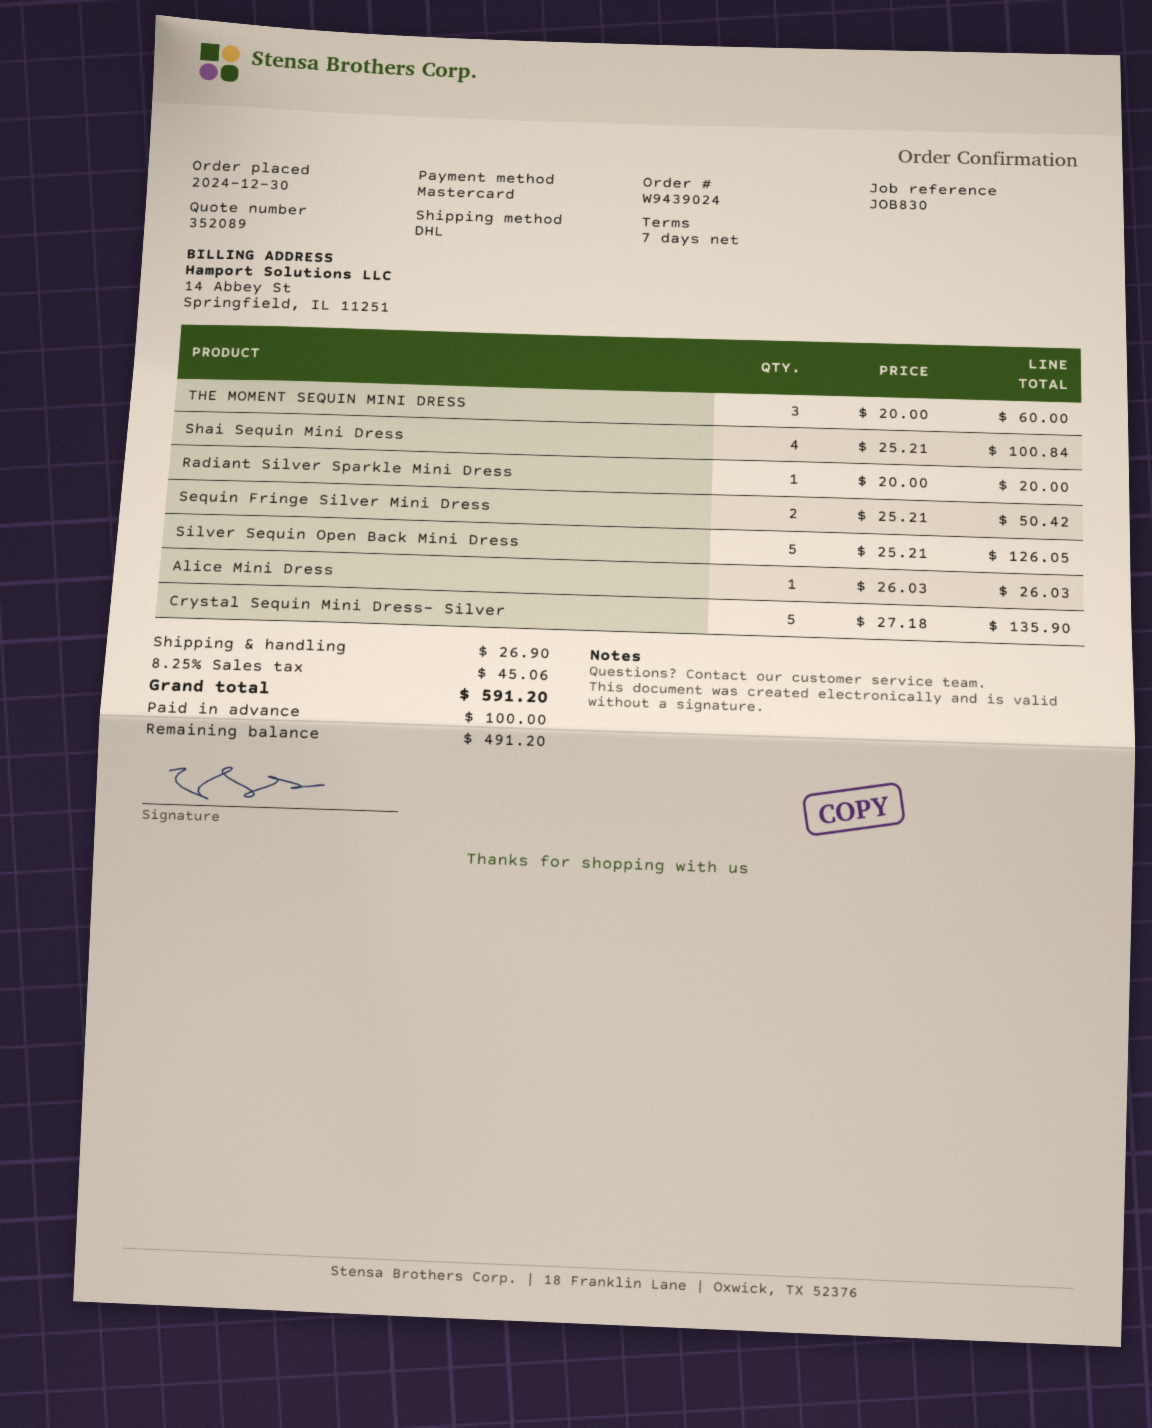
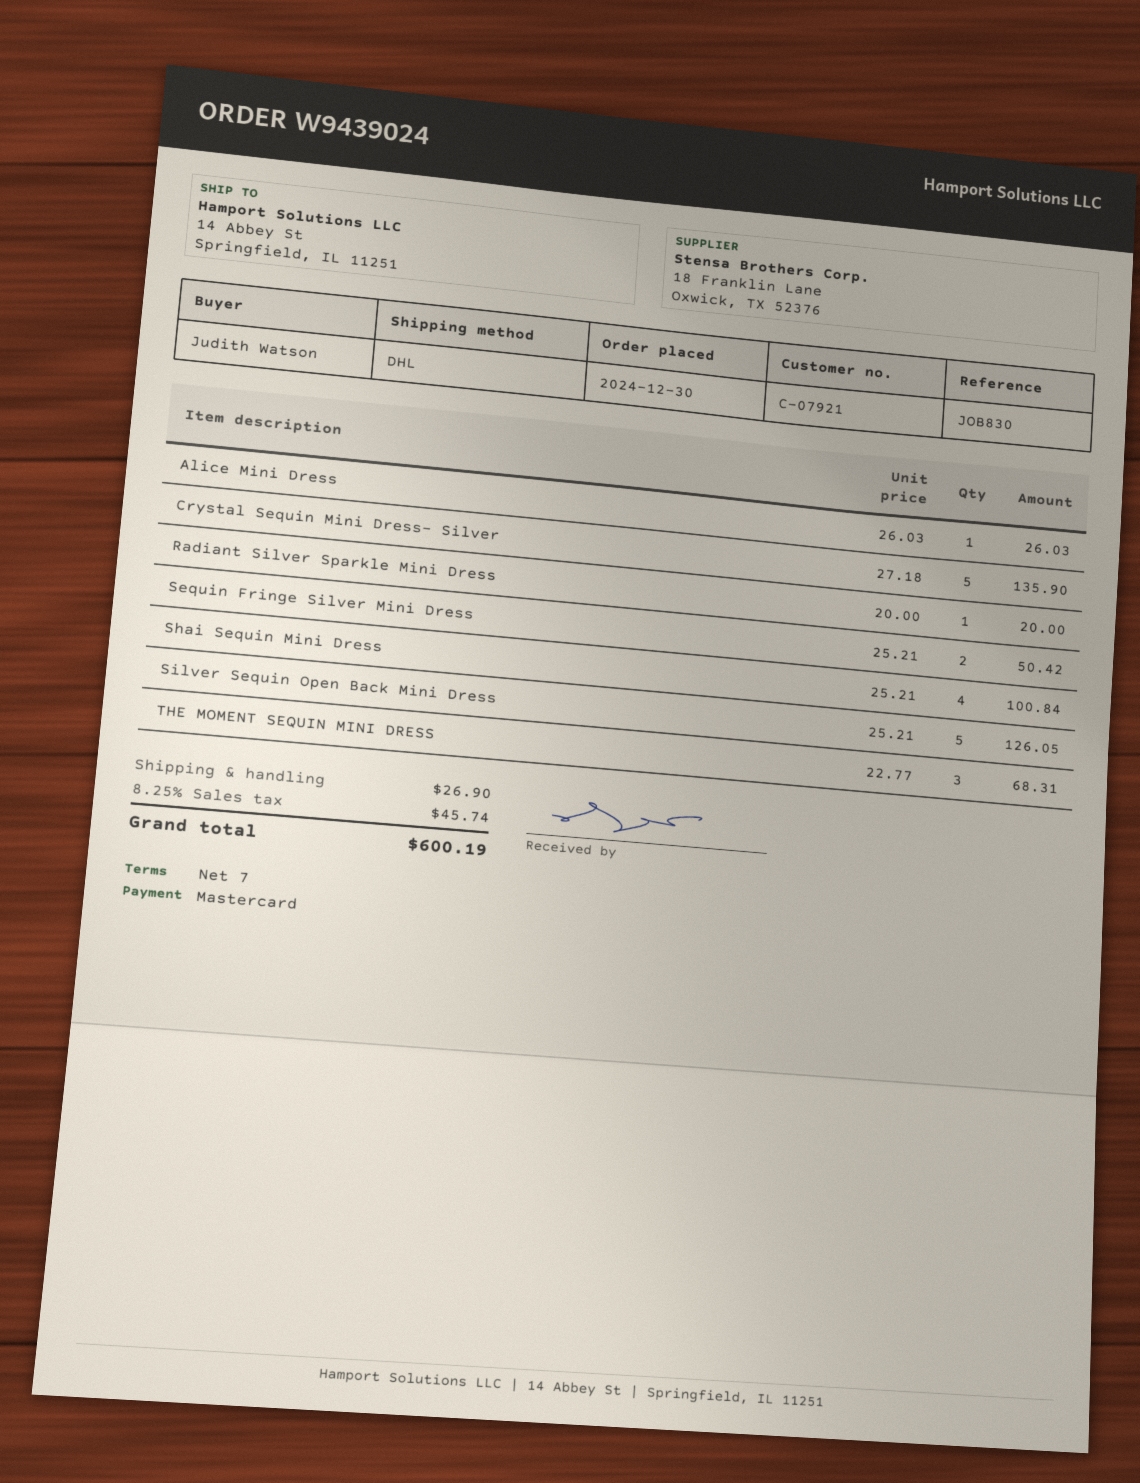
THE MOMENT SEQUIN MINI DRESS: 3 x 20.00 = 60.00 -> 3 x 22.77 = 68.31
tax: 8.25% = 45.06 -> 8.25% = 45.74
total: 591.20 -> 600.19

